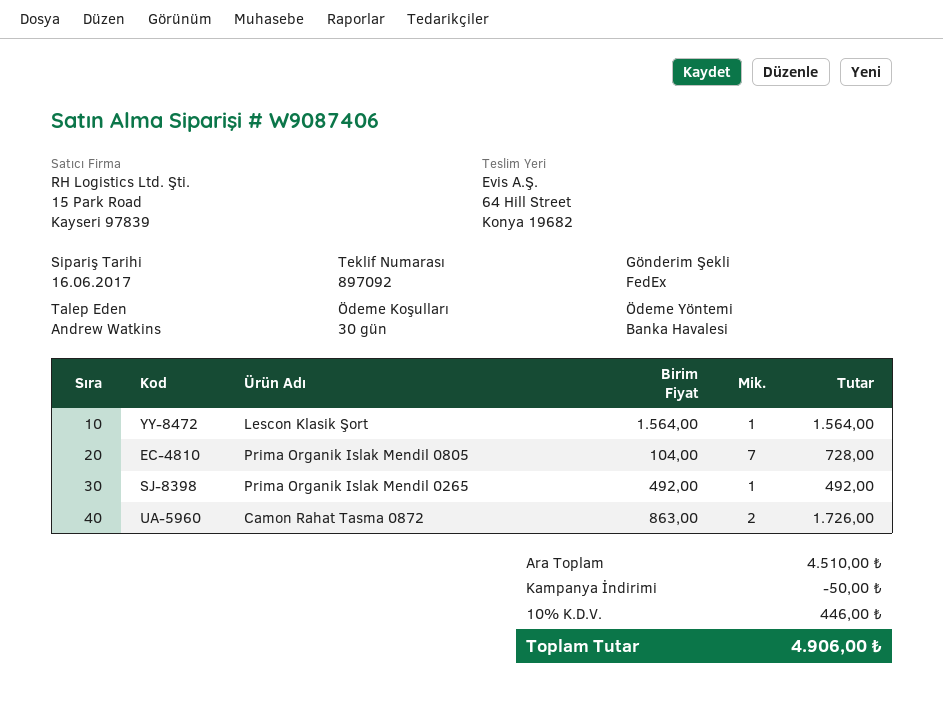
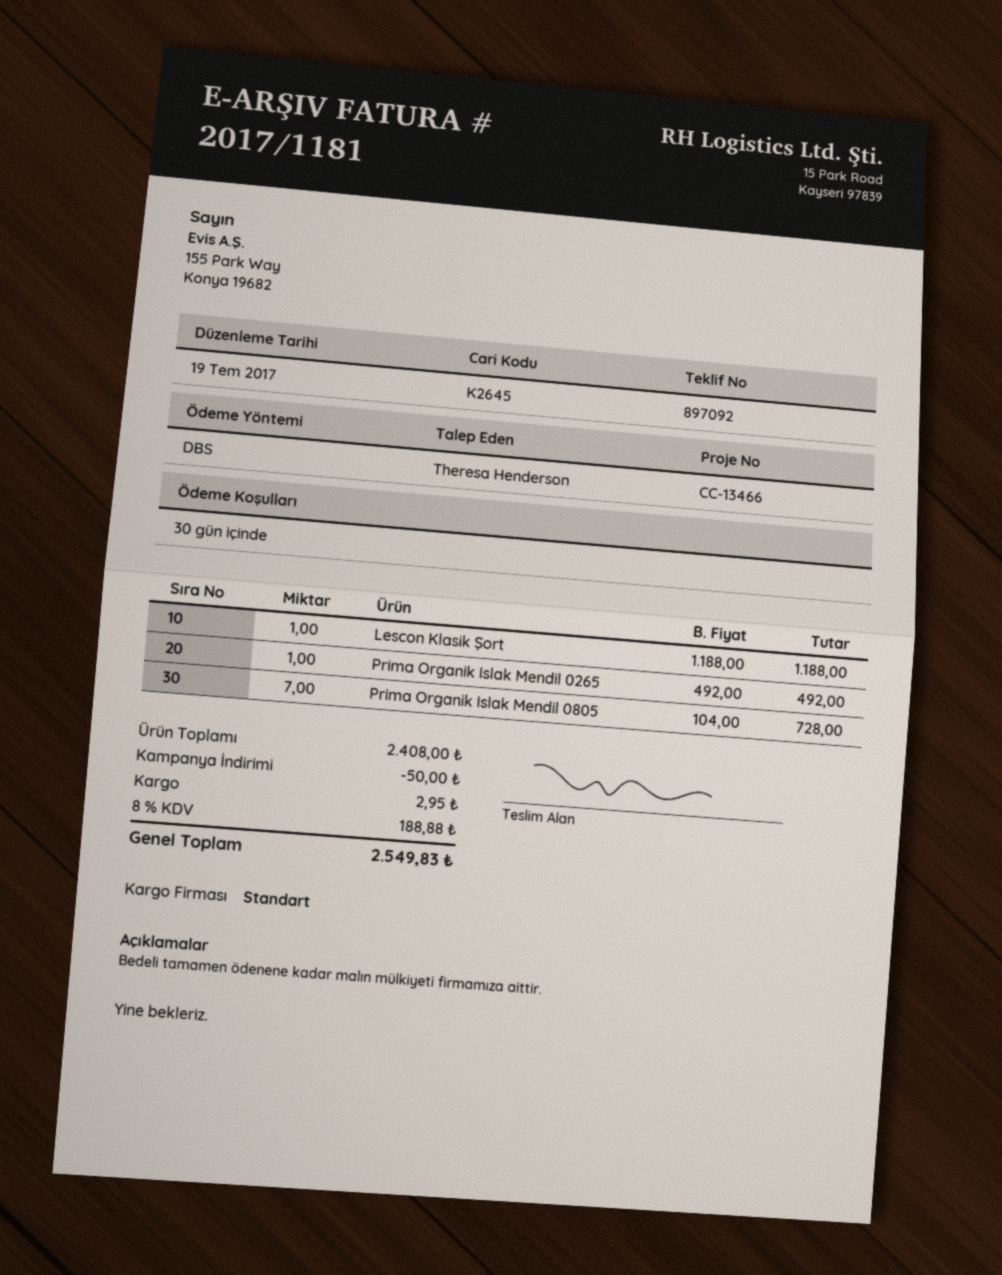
ordered by: Andrew Watkins -> Theresa Henderson
payment method: bank transfer -> direct debit
shipping method: FedEx -> standard
Lescon Klasik Şort: 1 x 1564.00 = 1564.00 -> 1 x 1188.00 = 1188.00
Camon Rahat Tasma 0872: 2 x 863.00 = 1726.00 -> none
subtotal: 4510.00 -> 2408.00
shipping: none -> 2.95
tax: 10% = 446.00 -> 8% = 188.88
total: 4906.00 -> 2549.83

